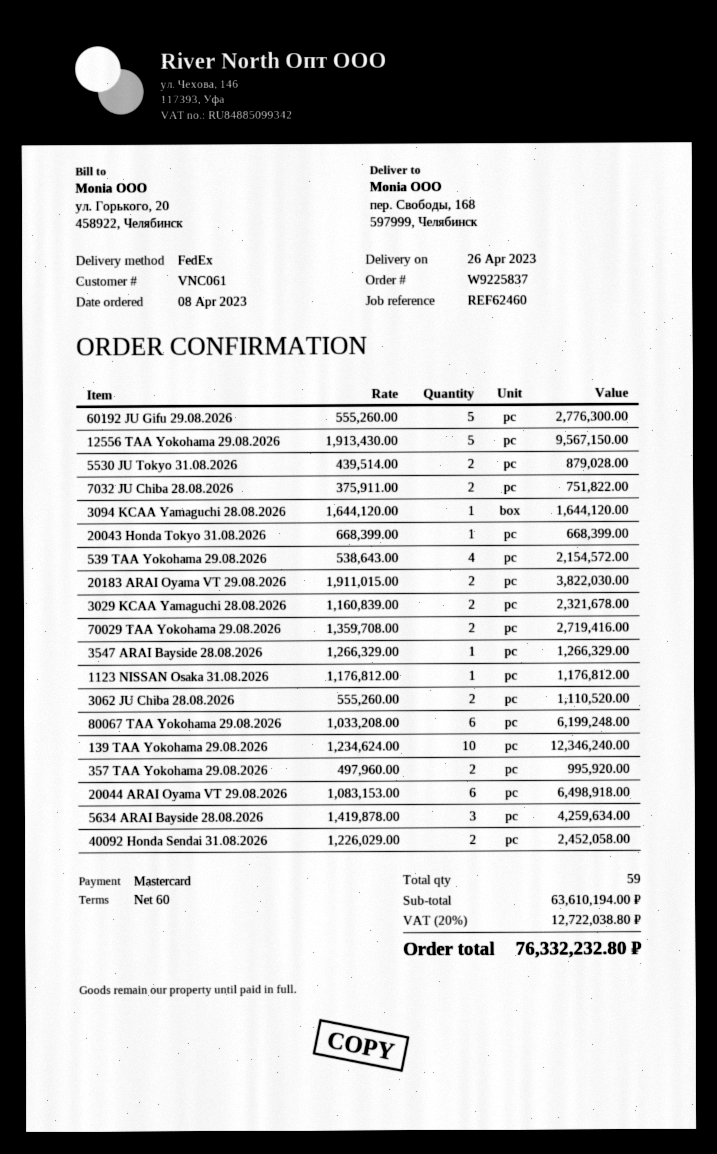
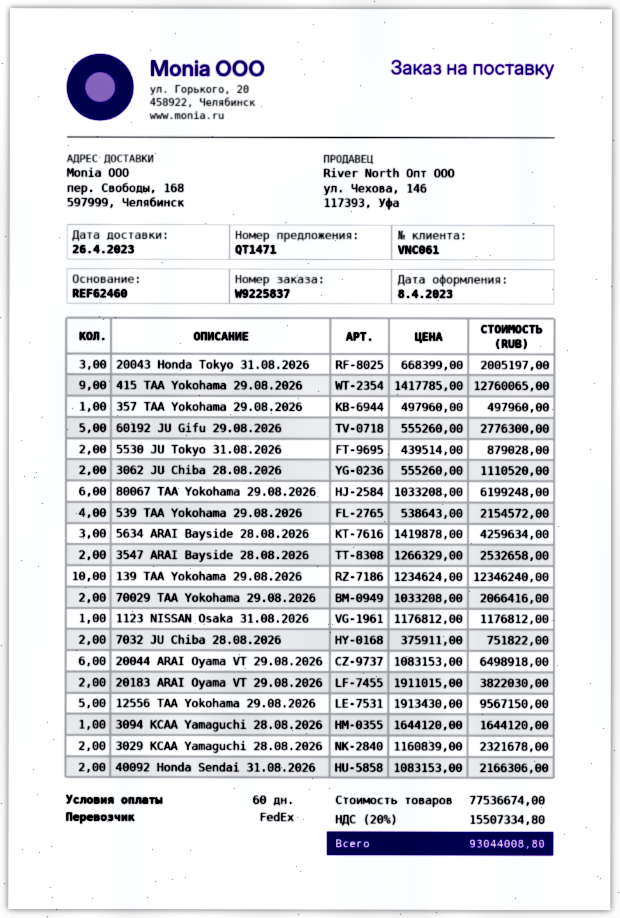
20043 Honda Tokyo 31.08.2026: 1 x 668399.00 = 668399.00 -> 3 x 668399.00 = 2005197.00
70029 TAA Yokohama 29.08.2026: 2 x 1359708.00 = 2719416.00 -> 2 x 1033208.00 = 2066416.00
3547 ARAI Bayside 28.08.2026: 1 x 1266329.00 = 1266329.00 -> 2 x 1266329.00 = 2532658.00
357 TAA Yokohama 29.08.2026: 2 x 497960.00 = 995920.00 -> 1 x 497960.00 = 497960.00
40092 Honda Sendai 31.08.2026: 2 x 1226029.00 = 2452058.00 -> 2 x 1083153.00 = 2166306.00
415 TAA Yokohama 29.08.2026: none -> 9 x 1417785.00 = 12760065.00
subtotal: 63610194.00 -> 77536674.00
tax: 20% = 12722038.80 -> 20% = 15507334.80
total: 76332232.80 -> 93044008.80

